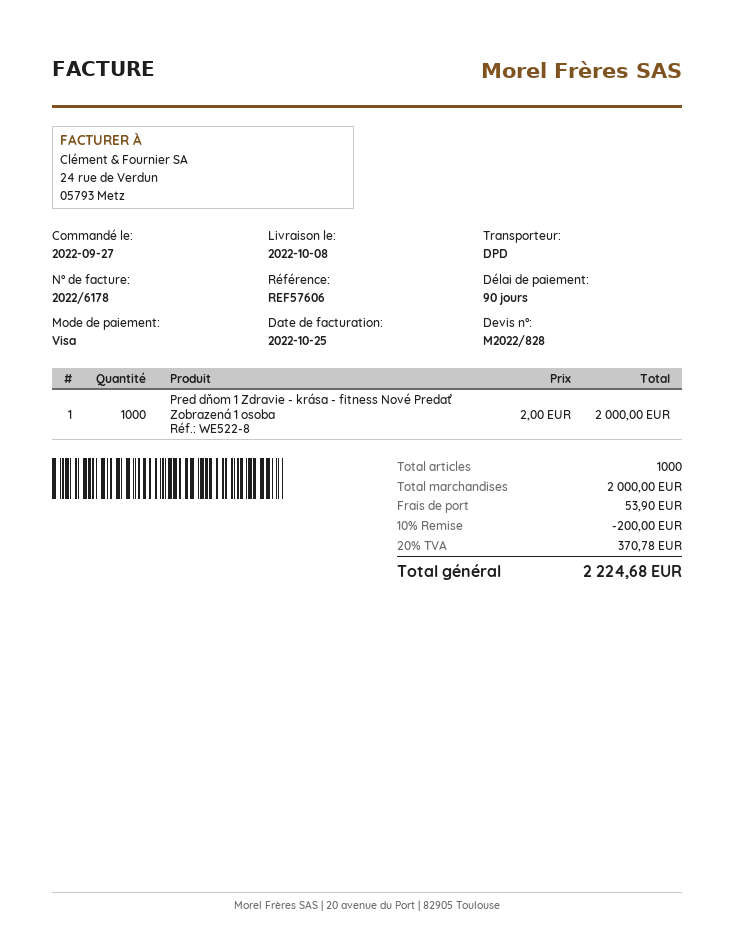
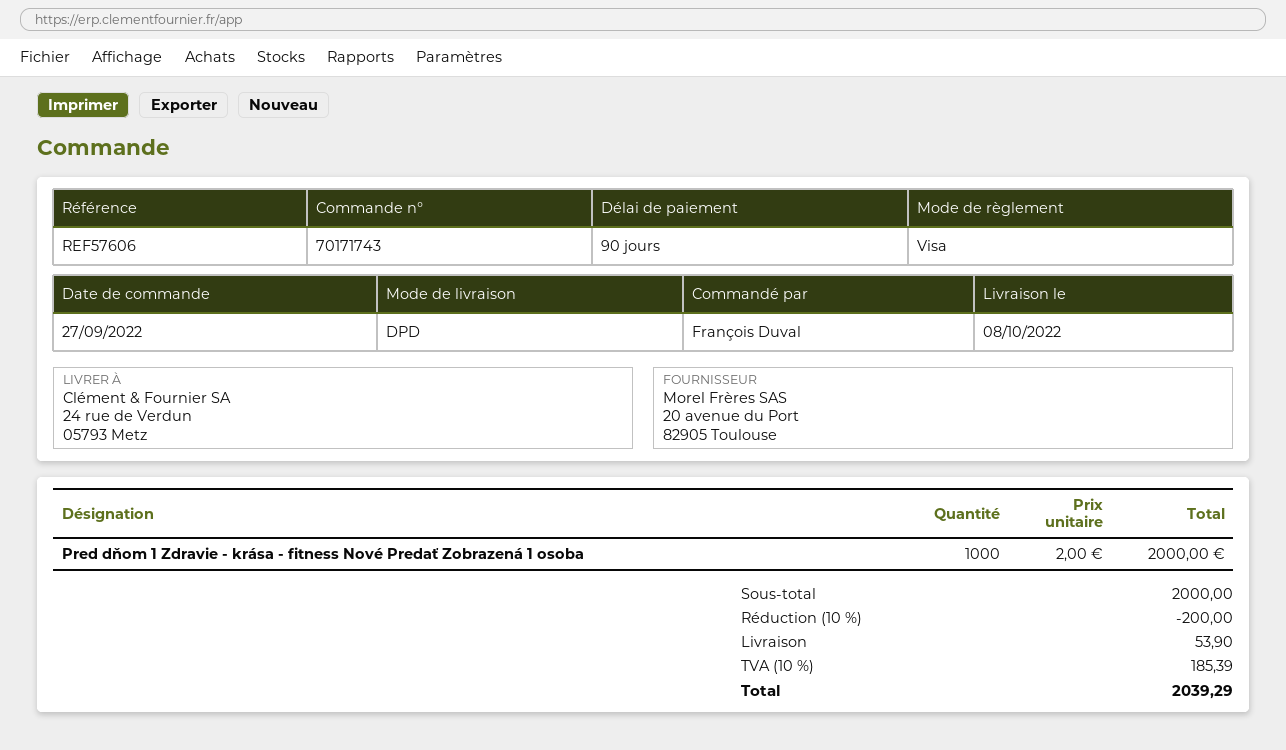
tax: 20% = 370.78 -> 10% = 185.39
total: 2224.68 -> 2039.29

